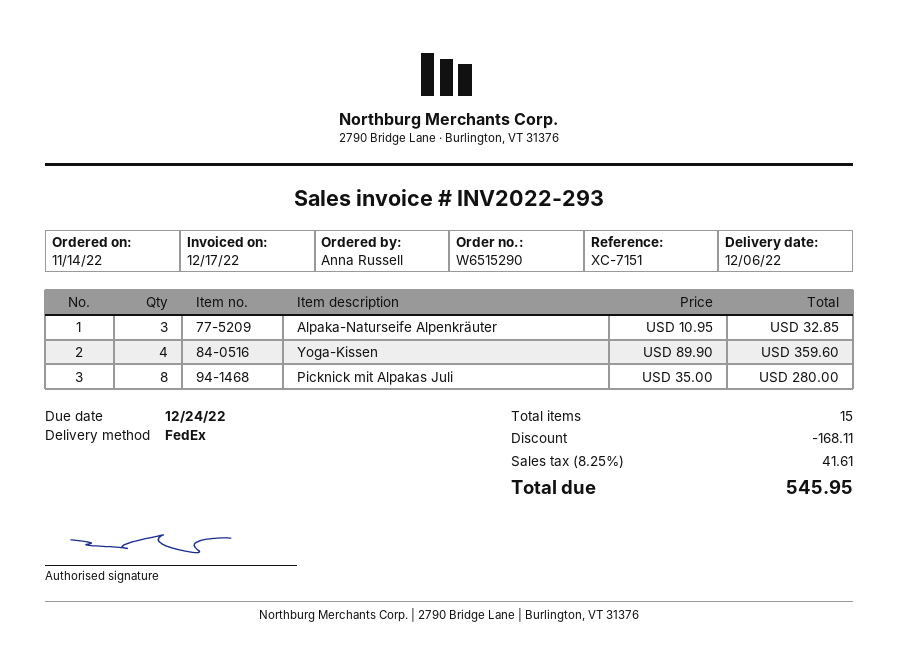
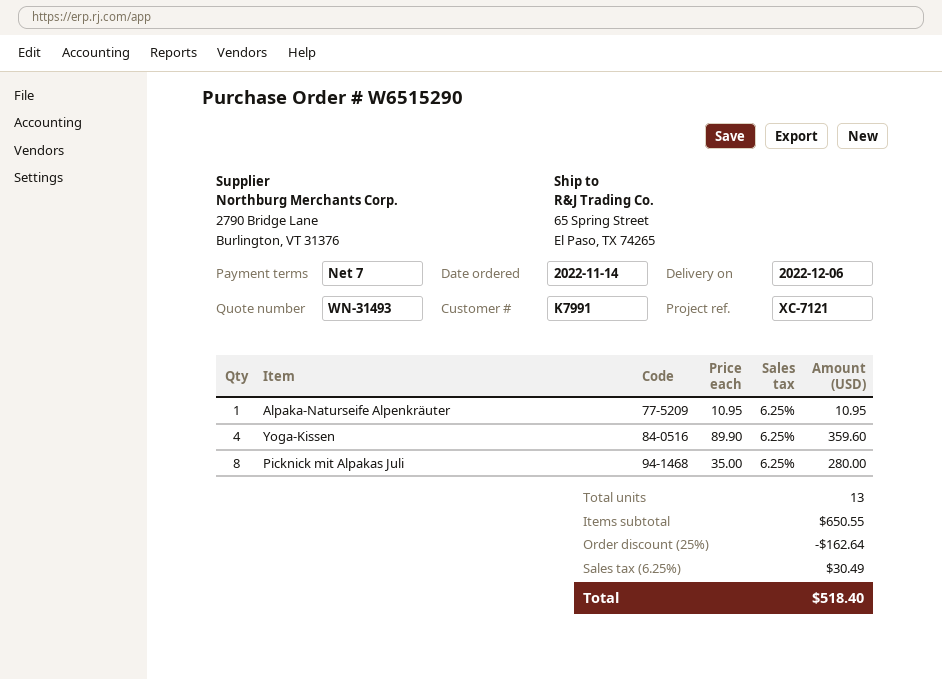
reference: XC-7151 -> XC-7121
Alpaka-Naturseife Alpenkräuter: 3 x 10.95 = 32.85 -> 1 x 10.95 = 10.95
total quantity: 15 -> 13
discount: 168.11 -> 162.64
tax: 8.25% = 41.61 -> 6.25% = 30.49
total: 545.95 -> 518.40

